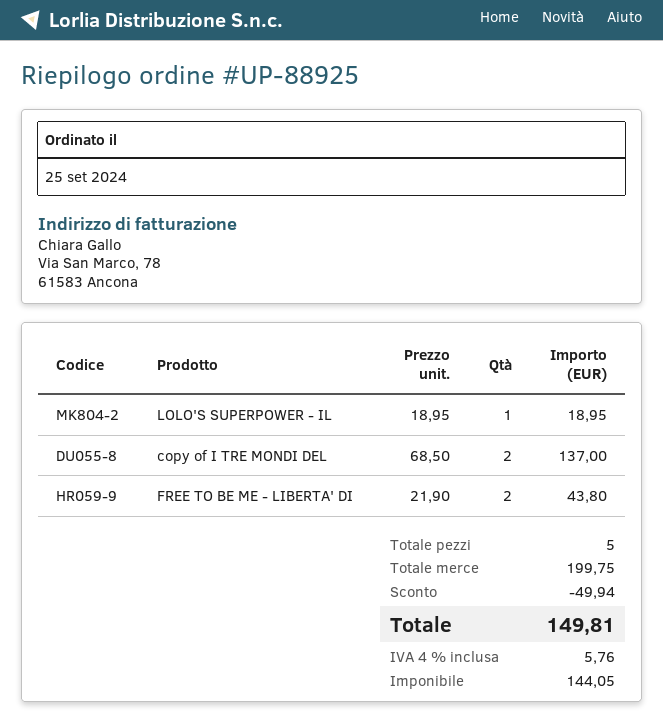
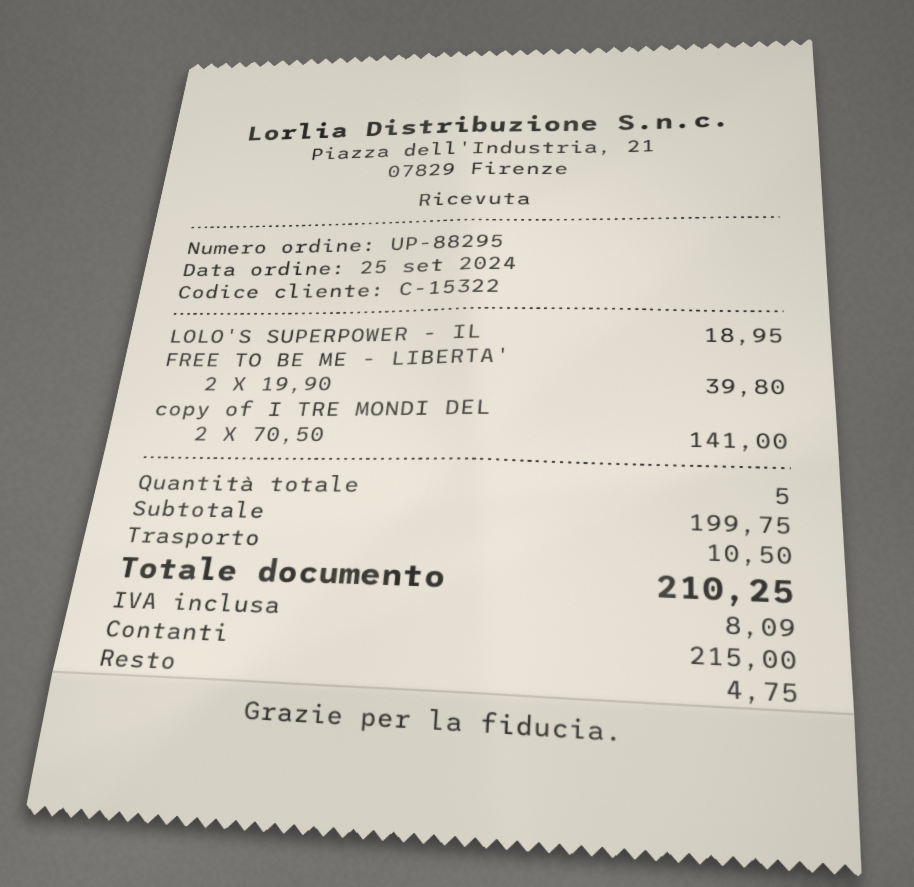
order number: UP-88925 -> UP-88295
copy of I TRE MONDI DEL: 2 x 68.50 = 137.00 -> 2 x 70.50 = 141.00
FREE TO BE ME - LIBERTA' DI: 2 x 21.90 = 43.80 -> 2 x 19.90 = 39.80
discount: 49.94 -> none
shipping: none -> 10.50
tax: 5.76 -> 8.09
total: 149.81 -> 210.25

